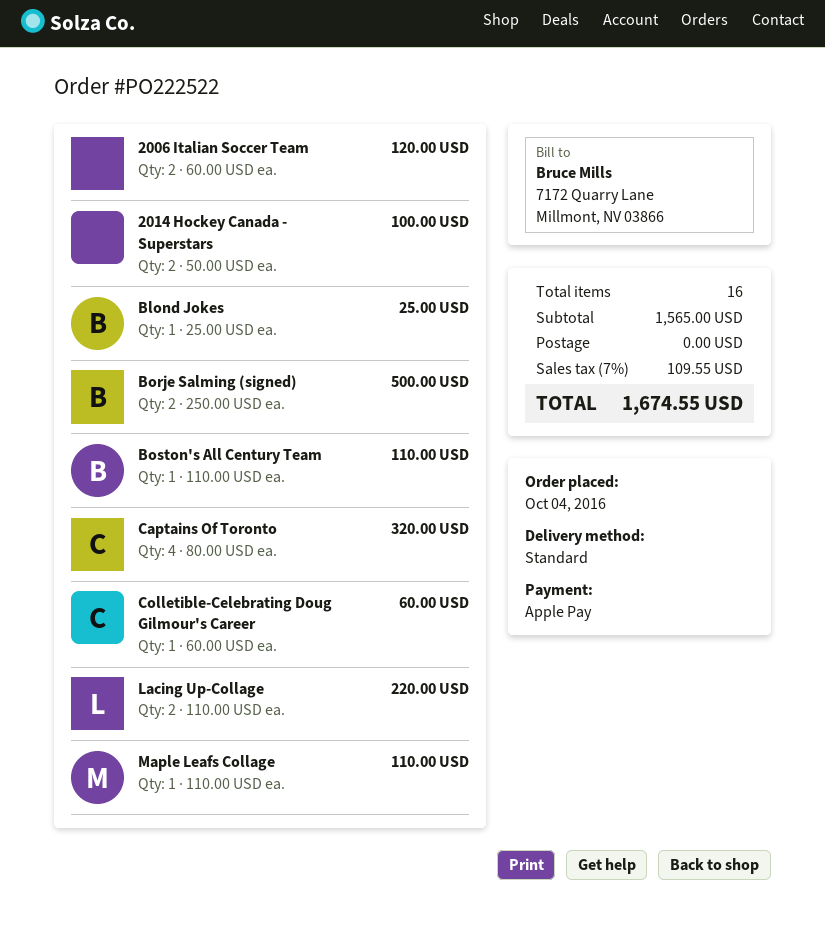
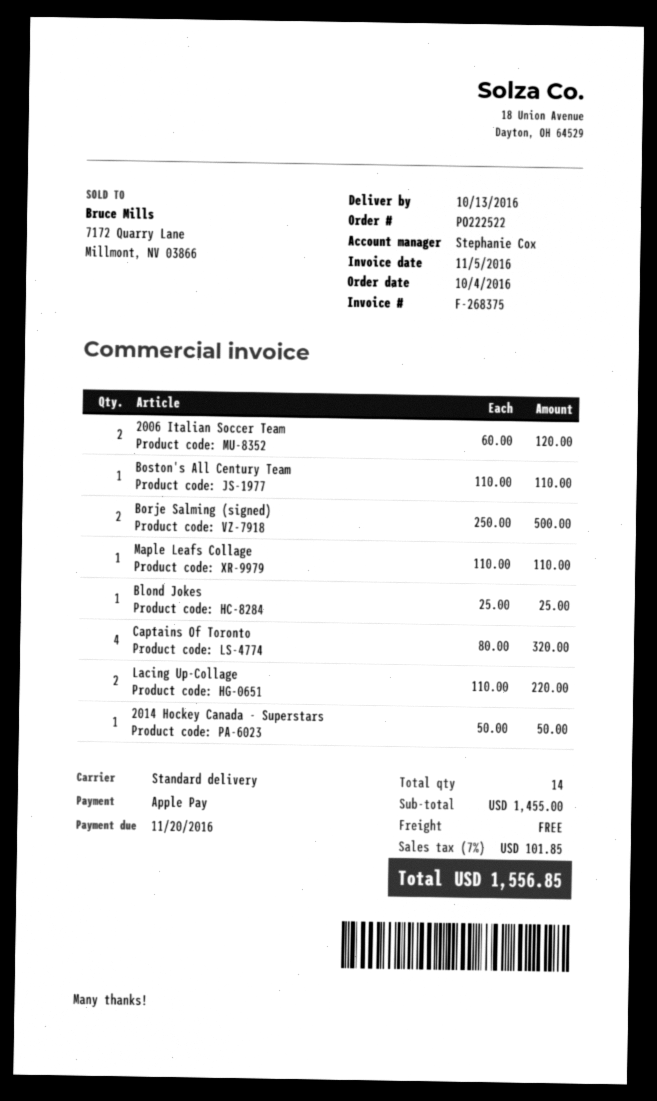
2014 Hockey Canada - Superstars: 2 x 50.00 = 100.00 -> 1 x 50.00 = 50.00
Colletible-Celebrating Doug Gilmour's Career: 1 x 60.00 = 60.00 -> none
total quantity: 16 -> 14
subtotal: 1565.00 -> 1455.00
tax: 7% = 109.55 -> 7% = 101.85
total: 1674.55 -> 1556.85

